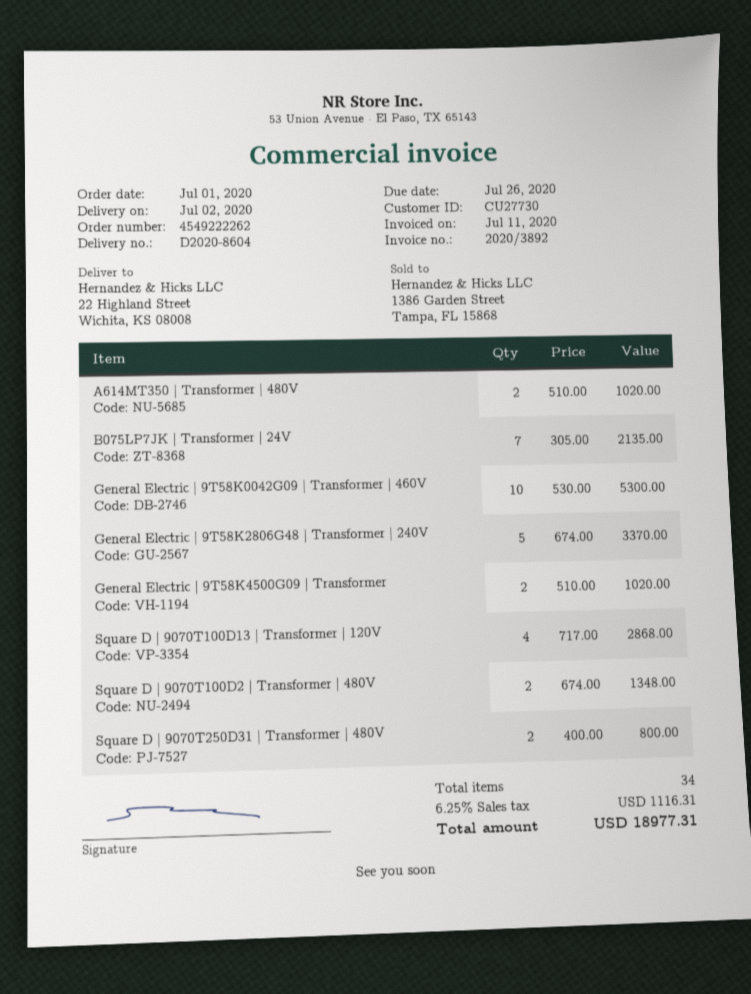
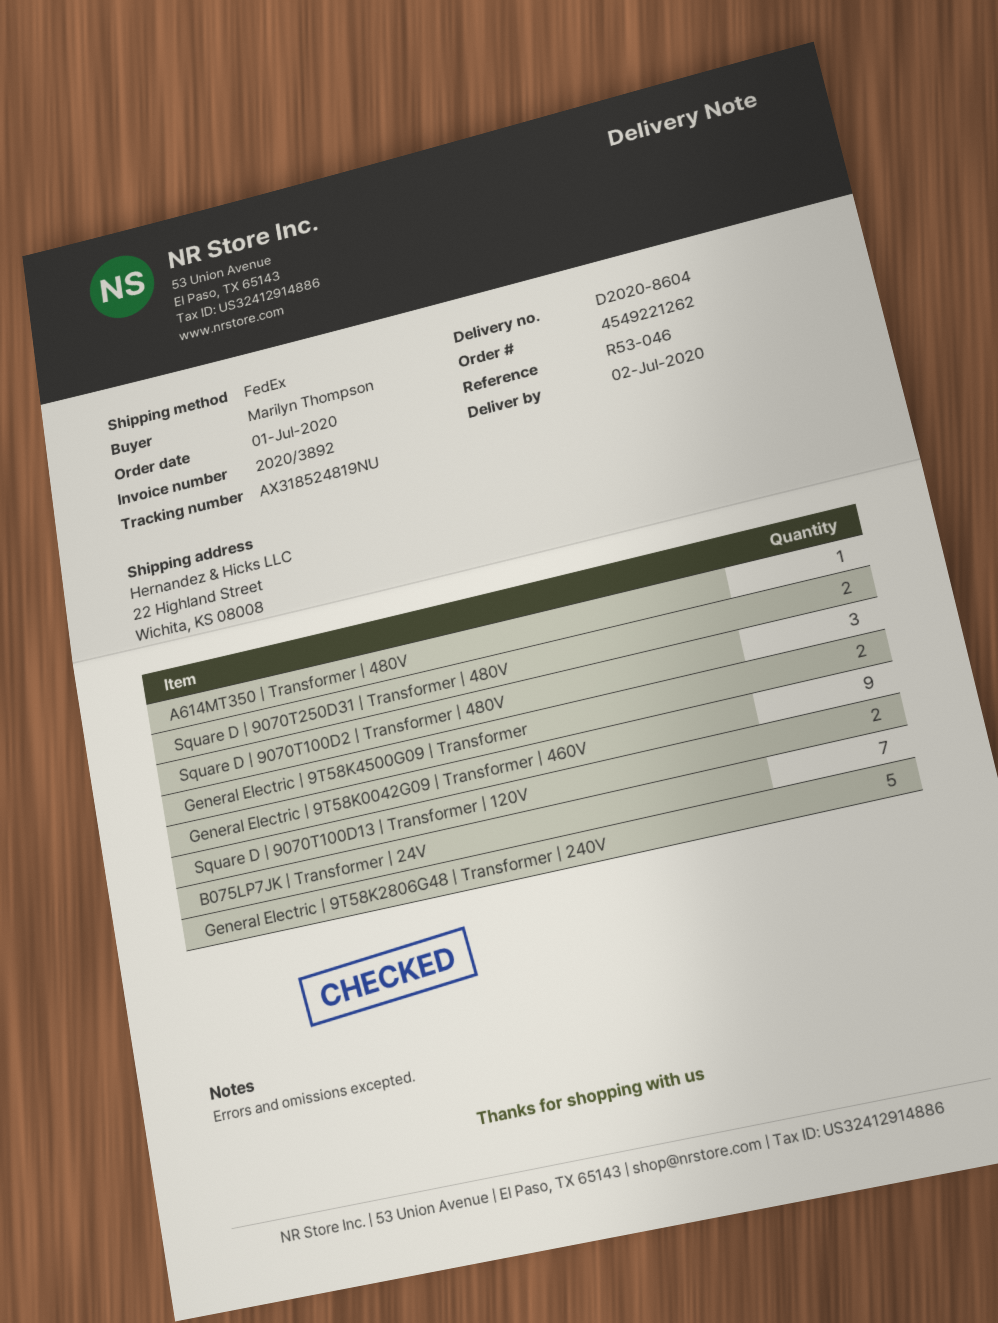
order number: 4549222262 -> 4549221262
A614MT350 | Transformer | 480V: 2 -> 1
General Electric | 9T58K0042G09 | Transformer | 460V: 10 -> 9
Square D | 9070T100D13 | Transformer | 120V: 4 -> 2
Square D | 9070T100D2 | Transformer | 480V: 2 -> 3

